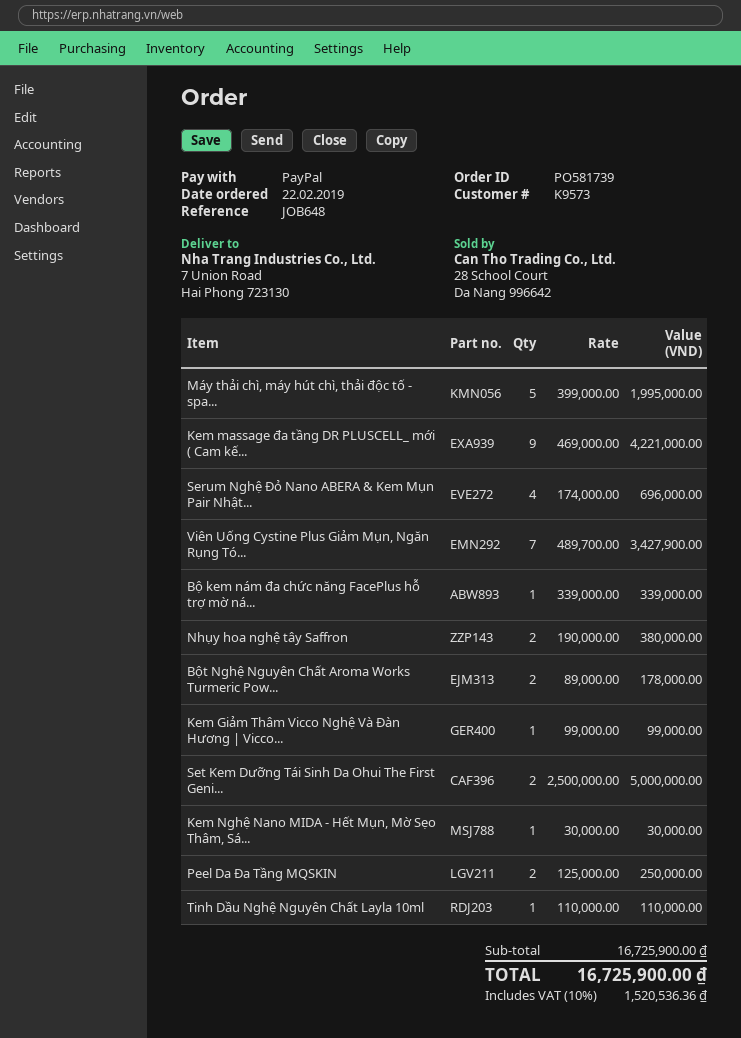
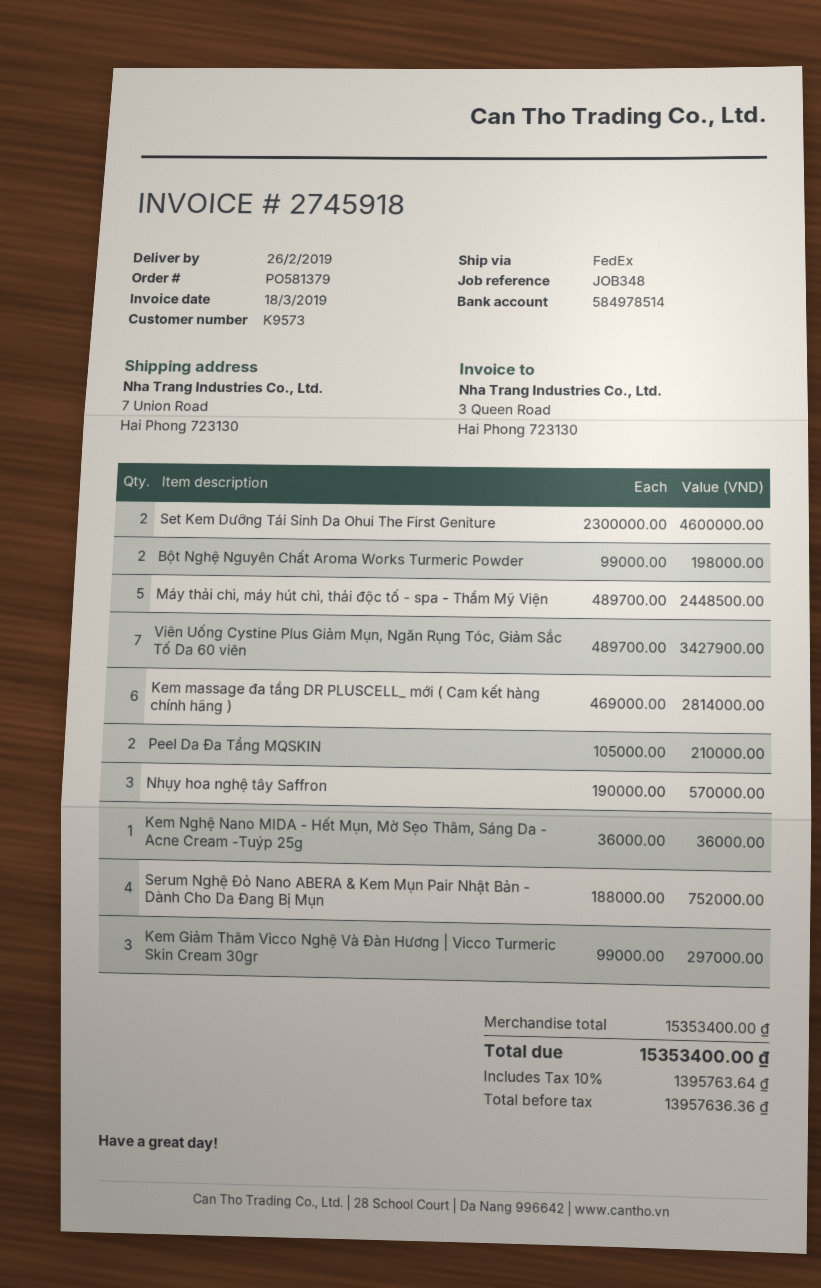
order number: PO581739 -> PO581379
reference: JOB648 -> JOB348
Máy thải chì, máy hút chì, thải độc tố - spa...: 5 x 399000.00 = 1995000.00 -> 5 x 489700.00 = 2448500.00
Kem massage đa tầng DR PLUSCELL_ mới ( Cam kế...: 9 x 469000.00 = 4221000.00 -> 6 x 469000.00 = 2814000.00
Serum Nghệ Đỏ Nano ABERA & Kem Mụn Pair Nhật...: 4 x 174000.00 = 696000.00 -> 4 x 188000.00 = 752000.00
Bộ kem nám đa chức năng FacePlus hỗ trợ mờ ná...: 1 x 339000.00 = 339000.00 -> none
Nhụy hoa nghệ tây Saffron: 2 x 190000.00 = 380000.00 -> 3 x 190000.00 = 570000.00
Bột Nghệ Nguyên Chất Aroma Works Turmeric Pow...: 2 x 89000.00 = 178000.00 -> 2 x 99000.00 = 198000.00
Kem Giảm Thâm Vicco Nghệ Và Đàn Hương | Vicco...: 1 x 99000.00 = 99000.00 -> 3 x 99000.00 = 297000.00
Set Kem Dưỡng Tái Sinh Da Ohui The First Geni...: 2 x 2500000.00 = 5000000.00 -> 2 x 2300000.00 = 4600000.00
Kem Nghệ Nano MIDA - Hết Mụn, Mờ Sẹo Thâm, Sá...: 1 x 30000.00 = 30000.00 -> 1 x 36000.00 = 36000.00
Peel Da Đa Tầng MQSKIN: 2 x 125000.00 = 250000.00 -> 2 x 105000.00 = 210000.00
Tinh Dầu Nghệ Nguyên Chất Layla 10ml: 1 x 110000.00 = 110000.00 -> none
subtotal: 16725900.00 -> 15353400.00
tax: 10% = 1520536.36 -> 10% = 1395763.64
total: 16725900.00 -> 15353400.00

